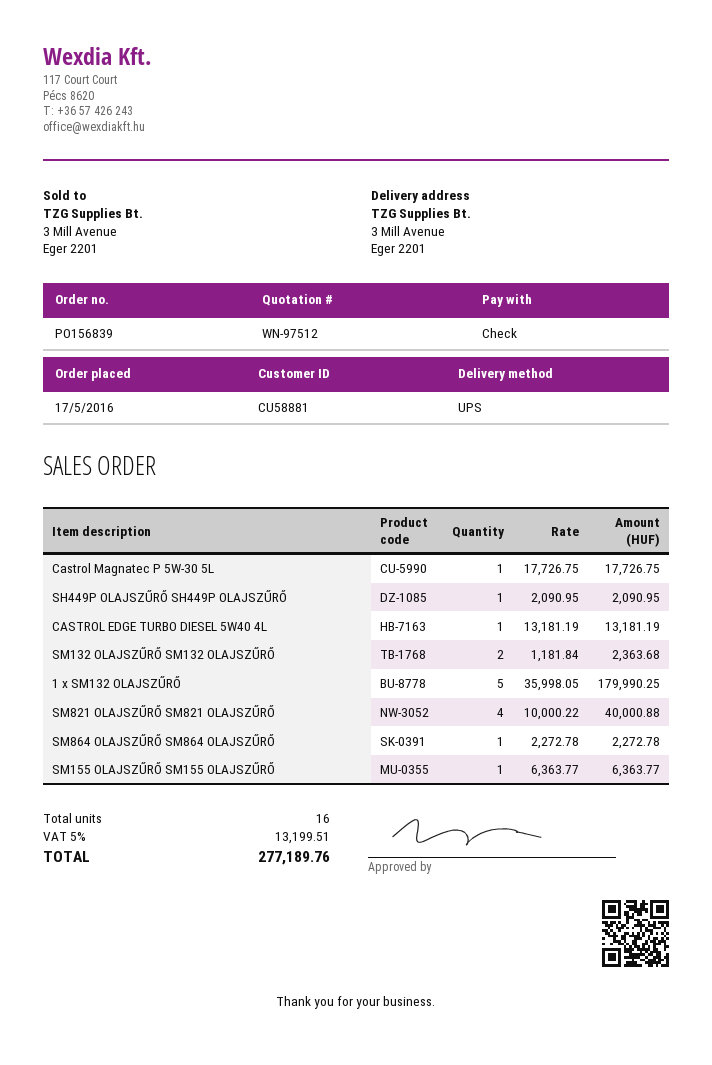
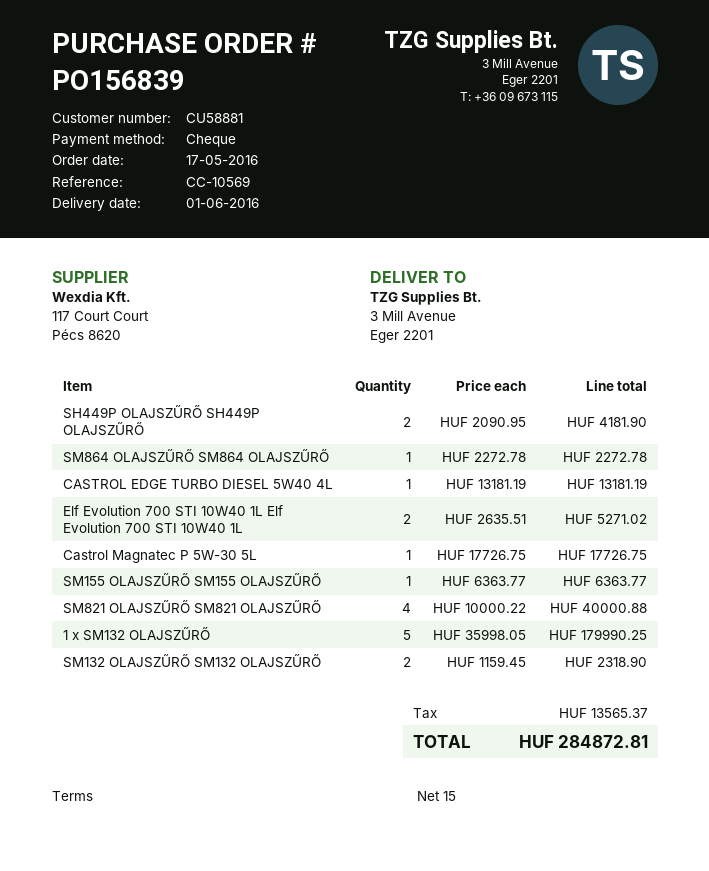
SH449P OLAJSZŰRŐ SH449P OLAJSZŰRŐ: 1 x 2090.95 = 2090.95 -> 2 x 2090.95 = 4181.90
SM132 OLAJSZŰRŐ SM132 OLAJSZŰRŐ: 2 x 1181.84 = 2363.68 -> 2 x 1159.45 = 2318.90
Elf Evolution 700 STI 10W40 1L Elf Evolution 700 STI 10W40 1L: none -> 2 x 2635.51 = 5271.02
tax: 13199.51 -> 13565.37
total: 277189.76 -> 284872.81

